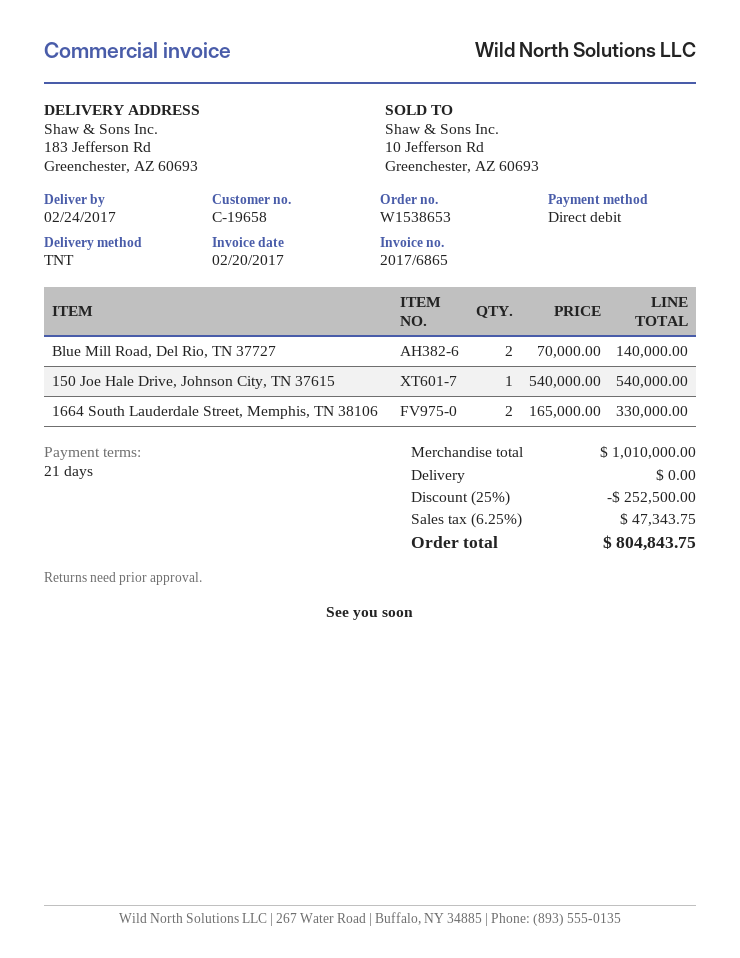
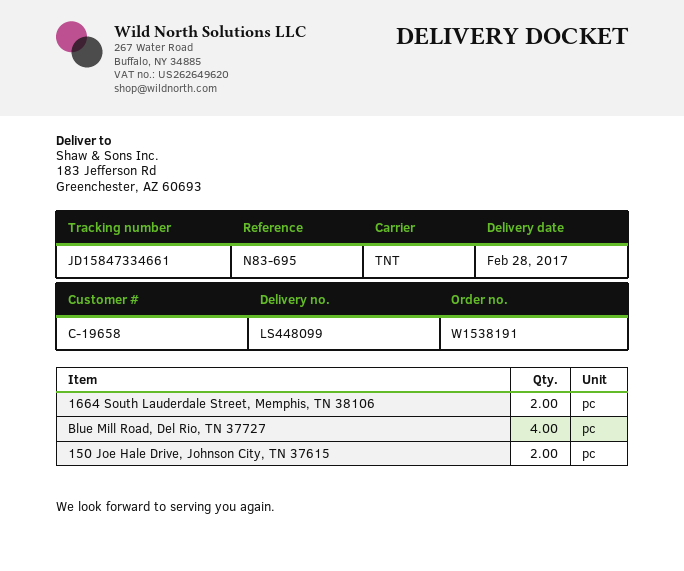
order number: W1538653 -> W1538191
delivery date: 2017-02-24 -> 2017-02-28
Blue Mill Road, Del Rio, TN 37727: 2 -> 4
150 Joe Hale Drive, Johnson City, TN 37615: 1 -> 2

